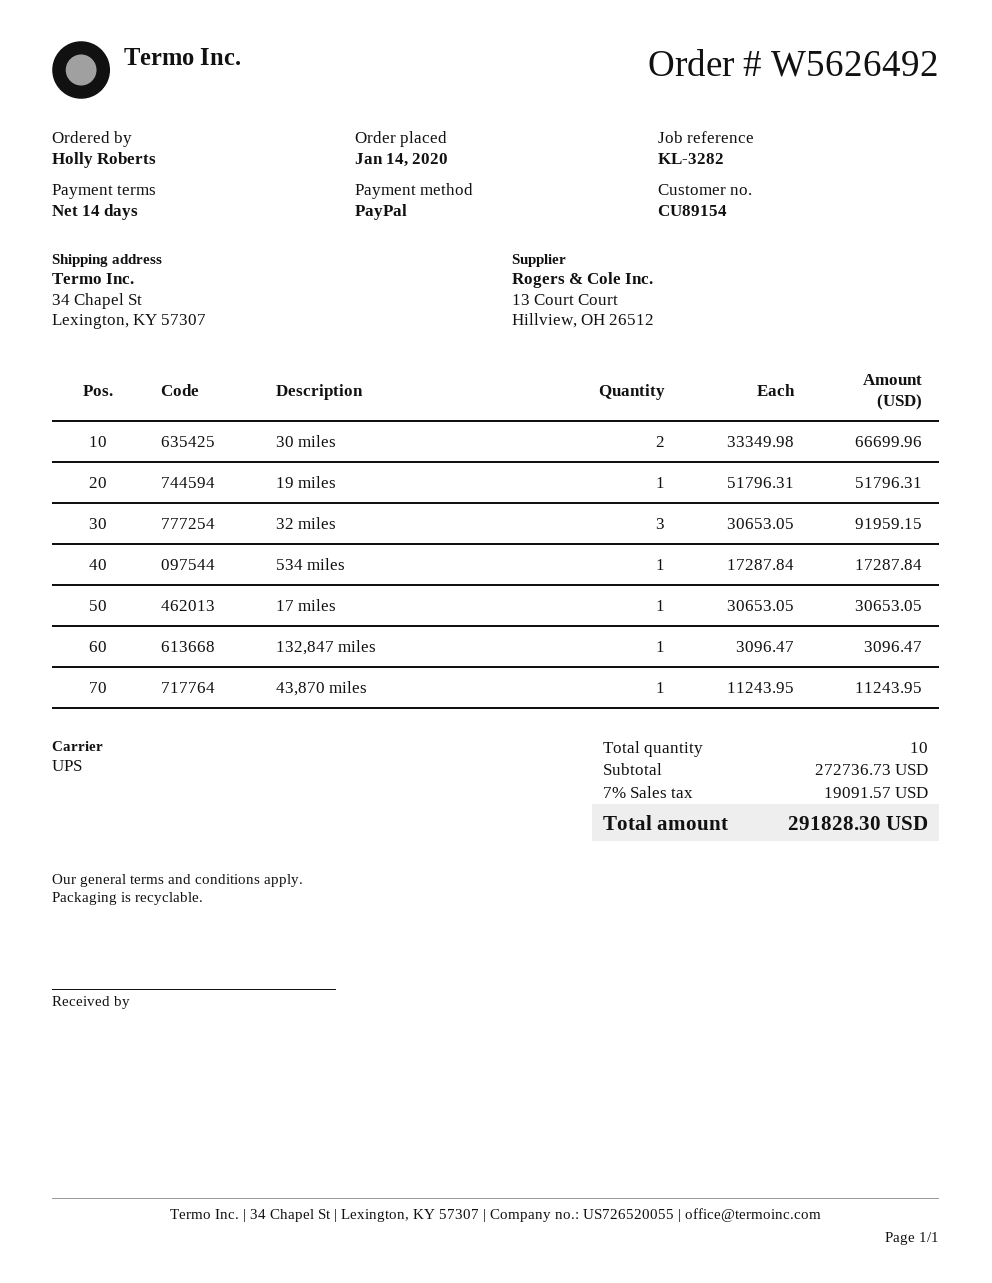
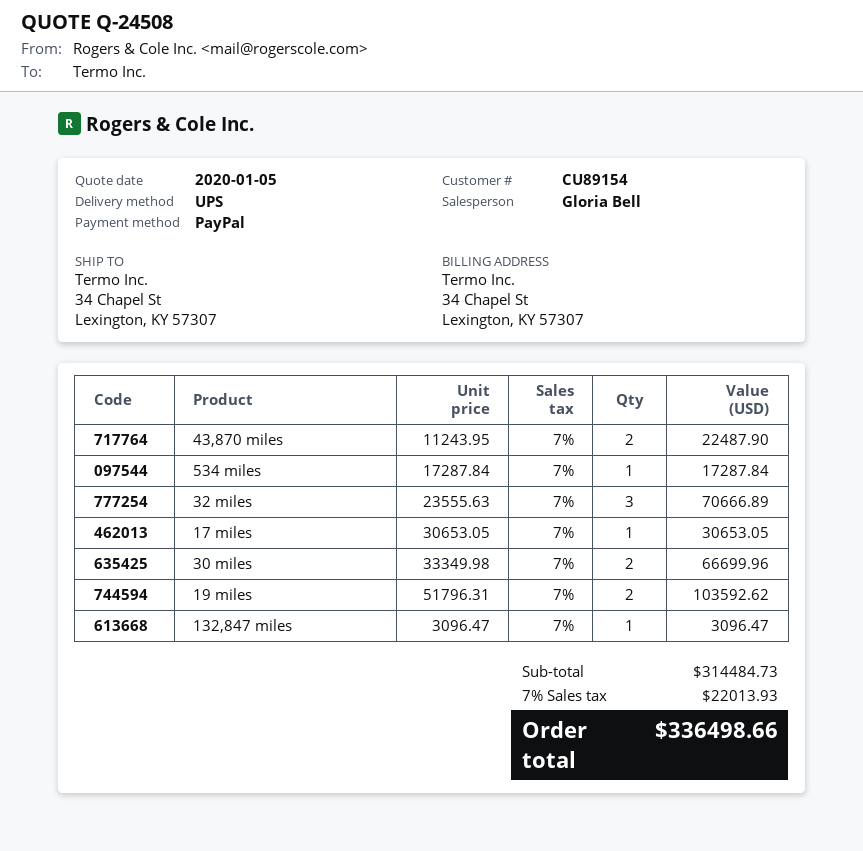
19 miles: 1 x 51796.31 = 51796.31 -> 2 x 51796.31 = 103592.62
32 miles: 3 x 30653.05 = 91959.15 -> 3 x 23555.63 = 70666.89
43,870 miles: 1 x 11243.95 = 11243.95 -> 2 x 11243.95 = 22487.90
subtotal: 272736.73 -> 314484.73
tax: 7% = 19091.57 -> 7% = 22013.93
total: 291828.30 -> 336498.66

